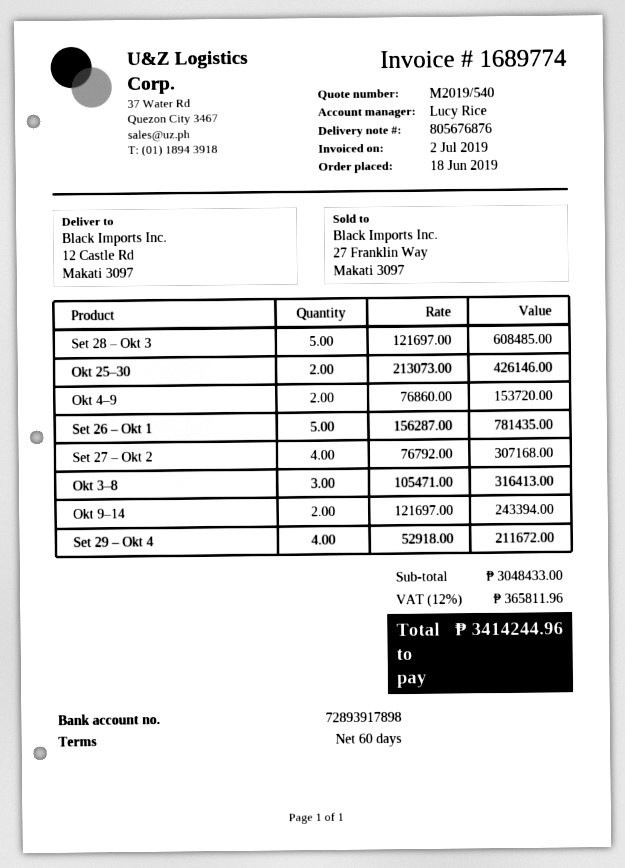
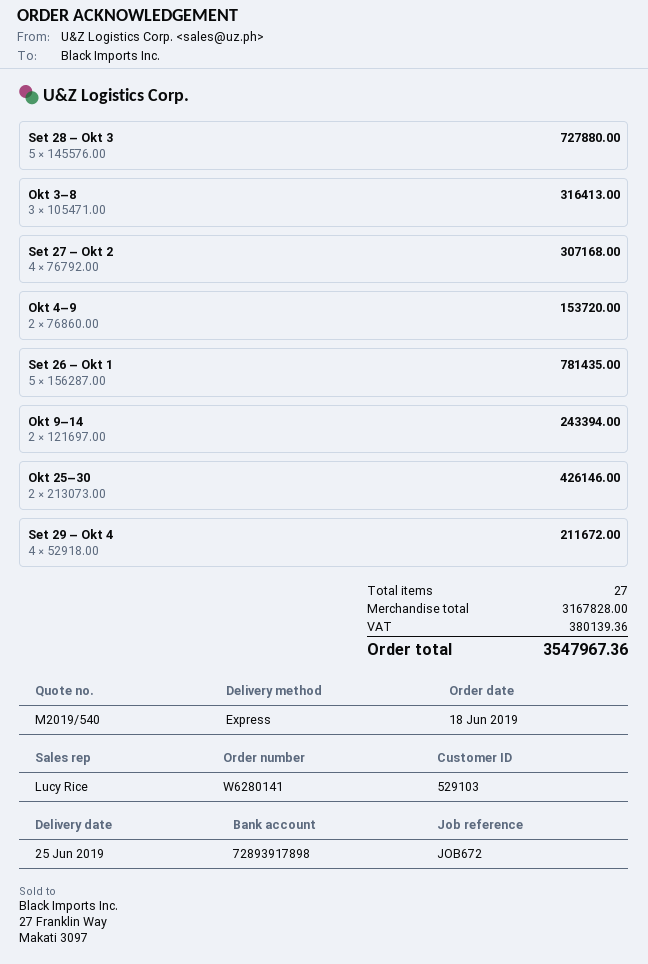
Set 28 – Okt 3: 5 x 121697.00 = 608485.00 -> 5 x 145576.00 = 727880.00
subtotal: 3048433.00 -> 3167828.00
tax: 365811.96 -> 380139.36
total: 3414244.96 -> 3547967.36

